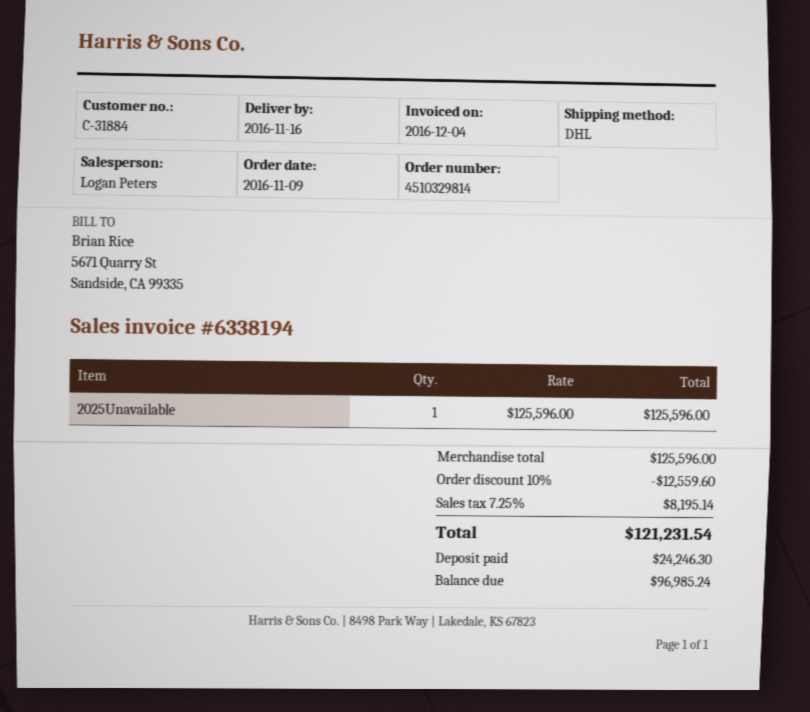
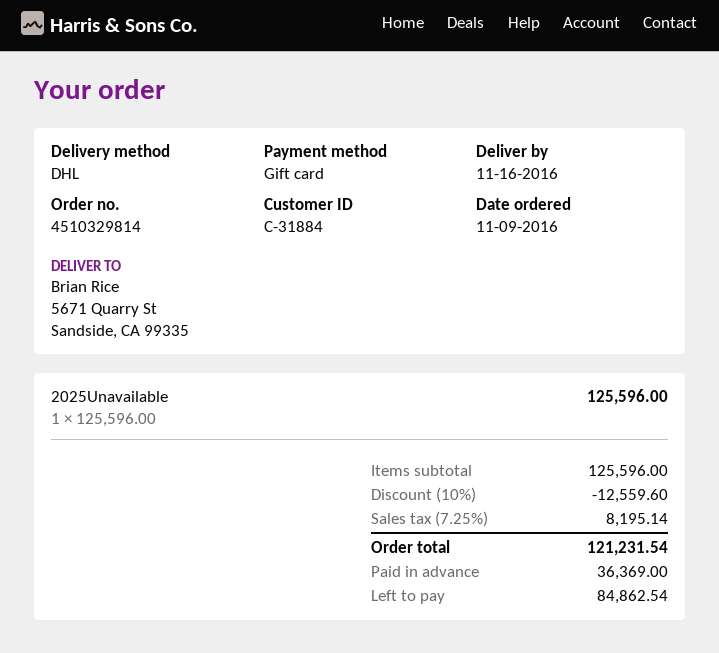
deposit: 24246.30 -> 36369.00
balance: 96985.24 -> 84862.54

